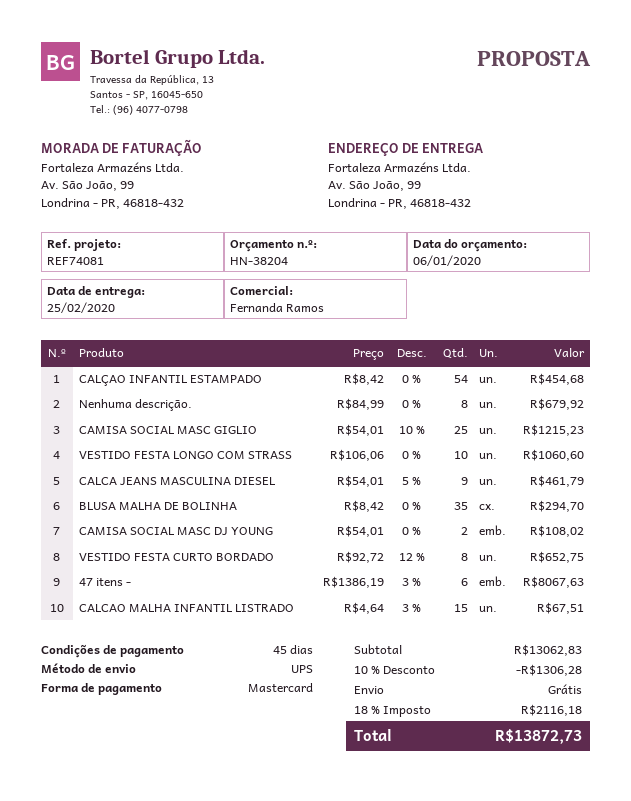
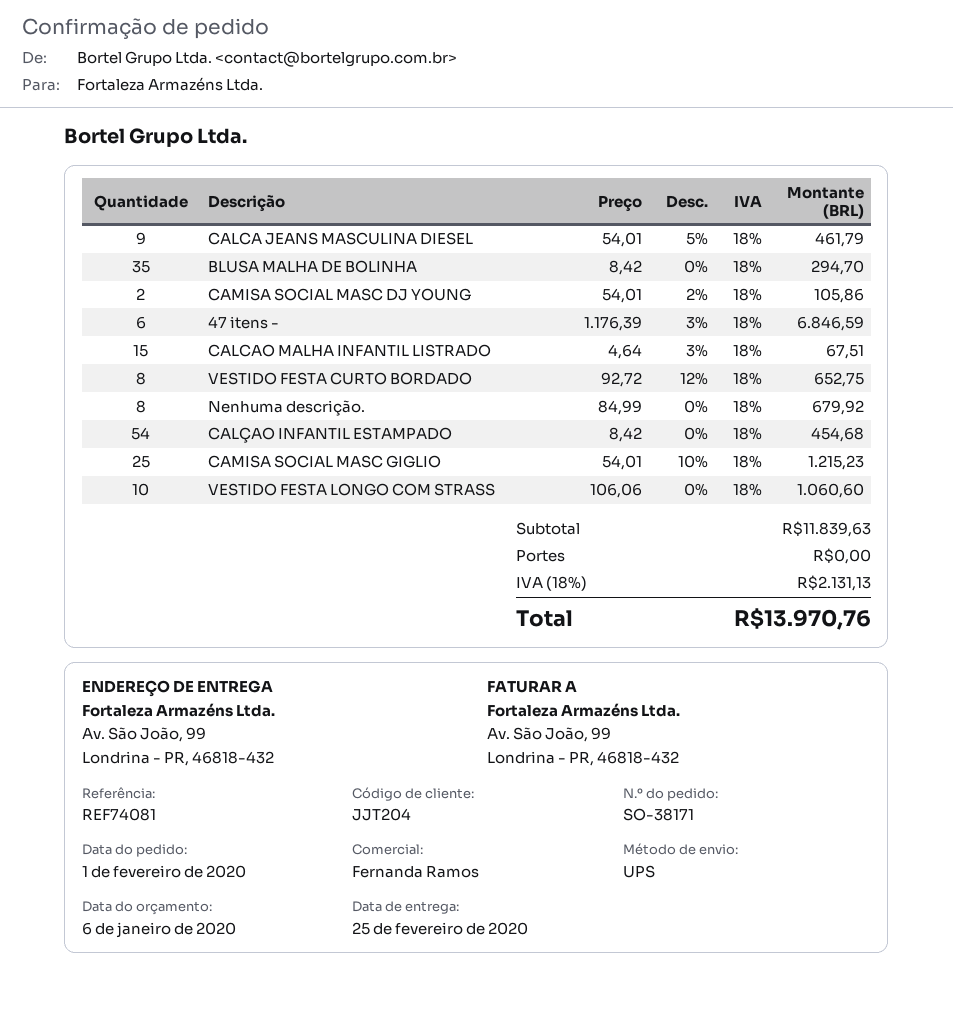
CAMISA SOCIAL MASC DJ YOUNG: 2 x 54.01 = 108.02 -> 2 x 54.01 - 2% = 105.86
47 itens -: 6 x 1386.19 - 3% = 8067.63 -> 6 x 1176.39 - 3% = 6846.59
subtotal: 13062.83 -> 11839.63
discount: 10% = 1306.28 -> none
tax: 18% = 2116.18 -> 18% = 2131.13
total: 13872.73 -> 13970.76

